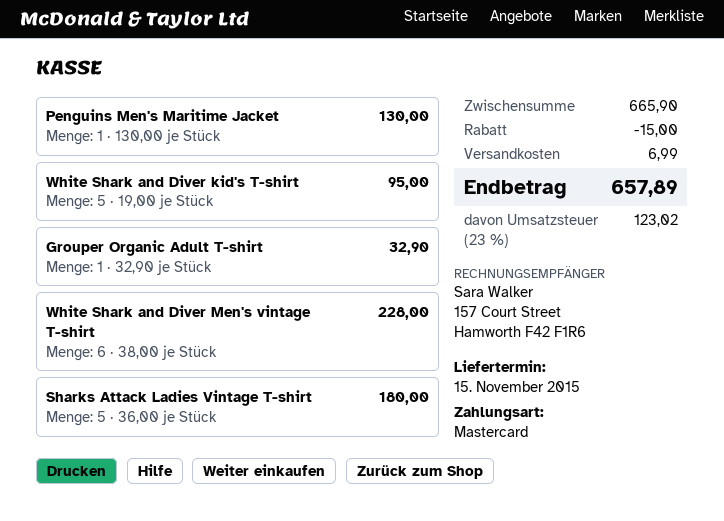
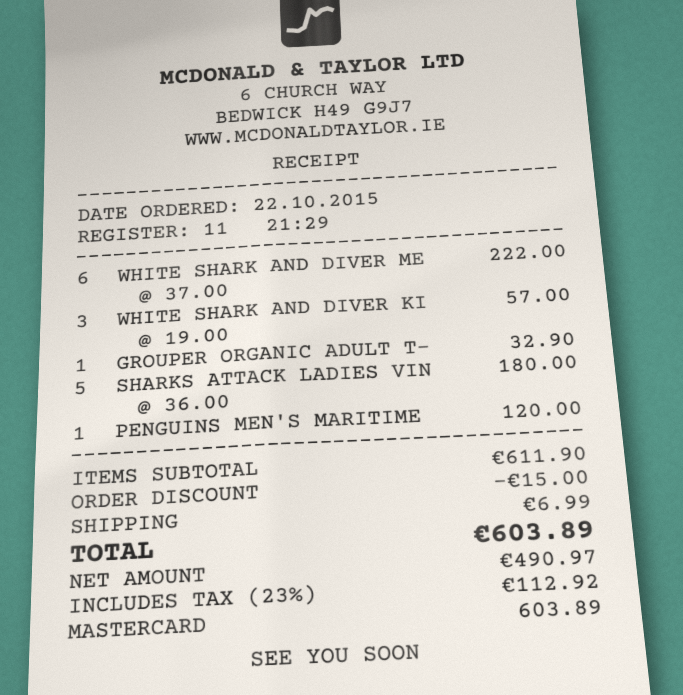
Penguins Men's Maritime Jacket: 1 x 130.00 = 130.00 -> 1 x 120.00 = 120.00
White Shark and Diver kid's T-shirt: 5 x 19.00 = 95.00 -> 3 x 19.00 = 57.00
White Shark and Diver Men's vintage T-shirt: 6 x 38.00 = 228.00 -> 6 x 37.00 = 222.00
subtotal: 665.90 -> 611.90
tax: 23% = 123.02 -> 23% = 112.92
total: 657.89 -> 603.89

